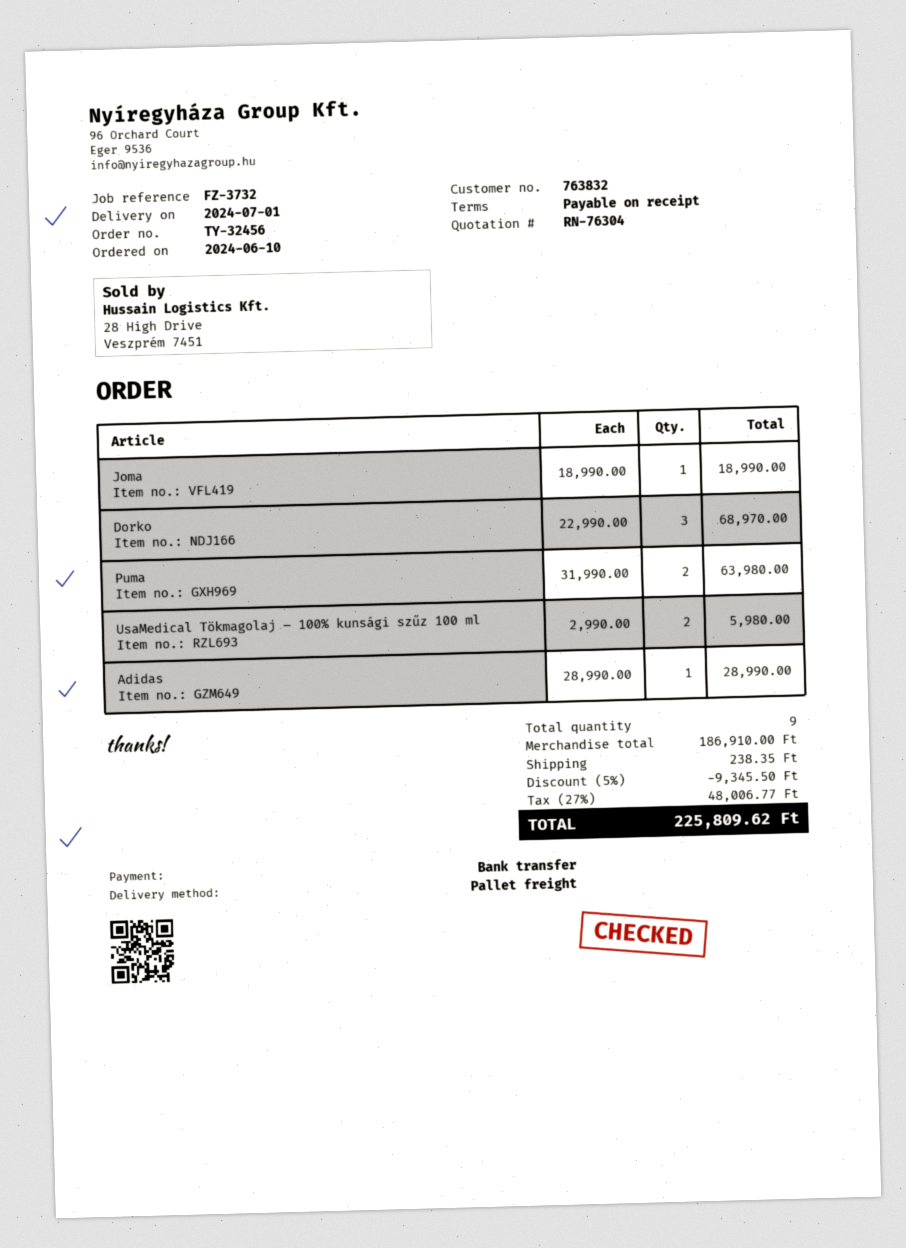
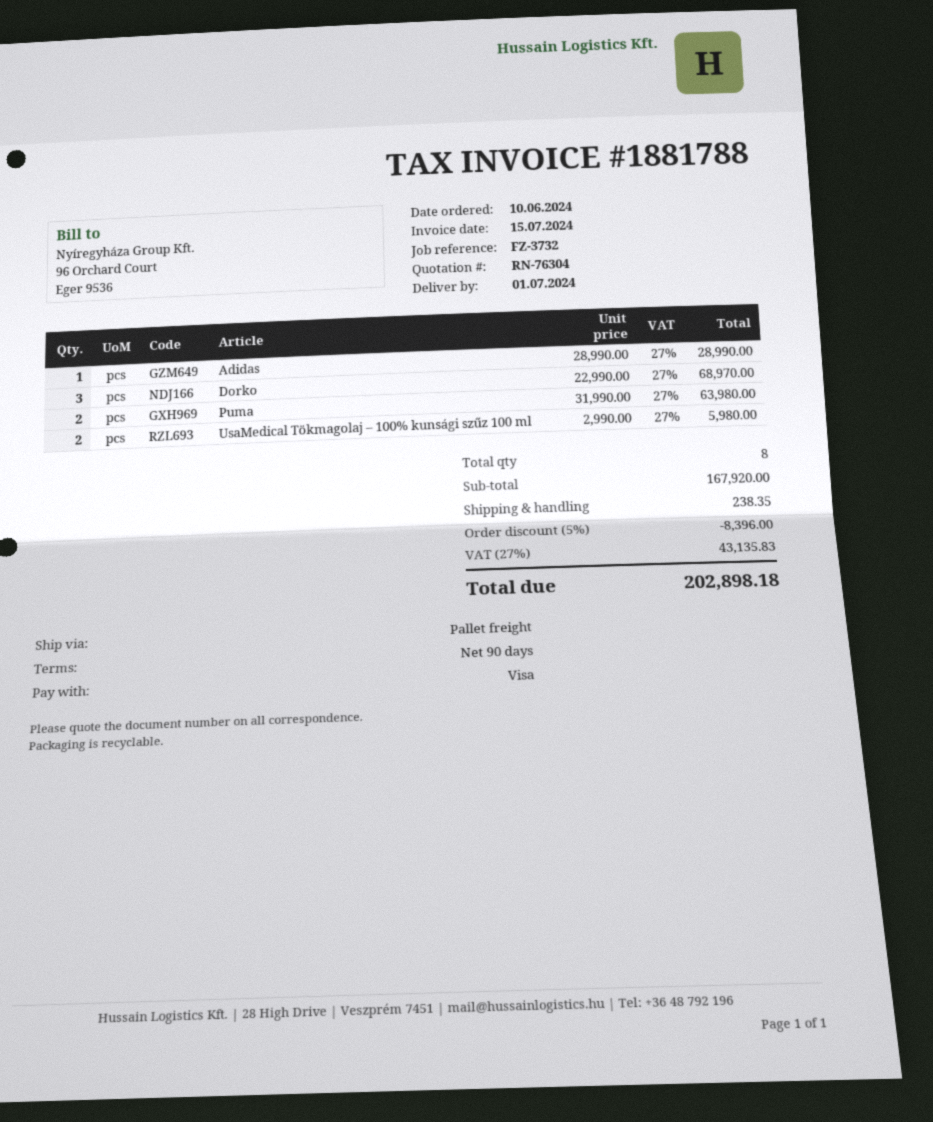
payment terms: on receipt -> 90 days
payment method: bank transfer -> Visa
Joma: 1 x 18990.00 = 18990.00 -> none
total quantity: 9 -> 8
subtotal: 186910.00 -> 167920.00
discount: 5% = 9345.50 -> 5% = 8396.00
tax: 27% = 48006.77 -> 27% = 43135.83
total: 225809.62 -> 202898.18

